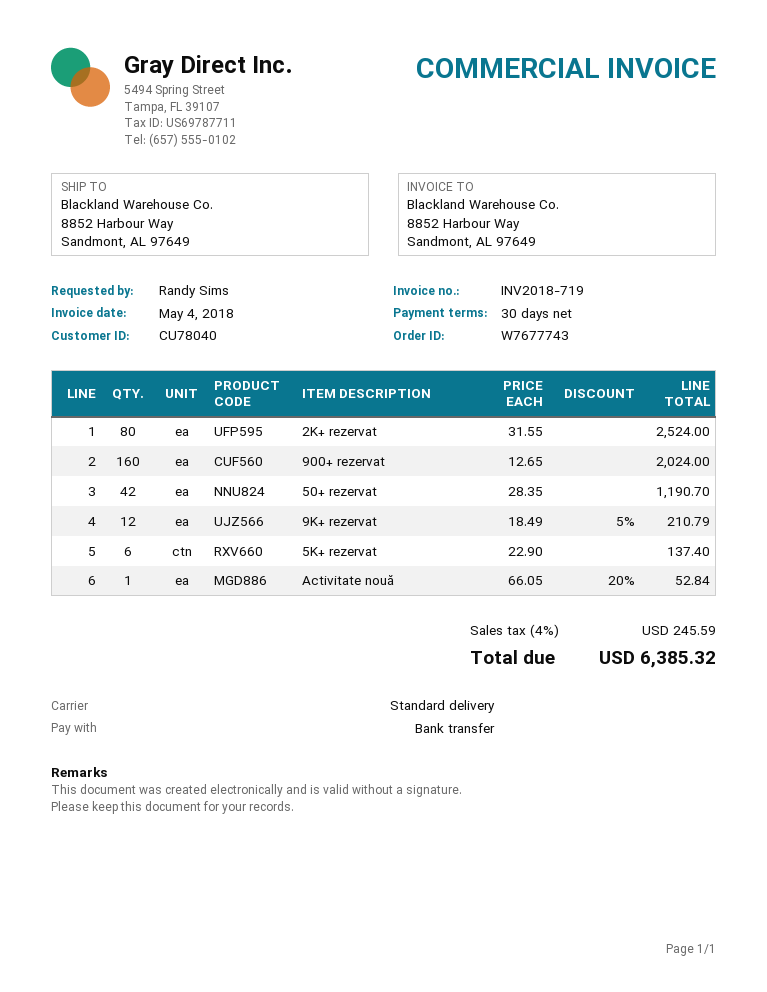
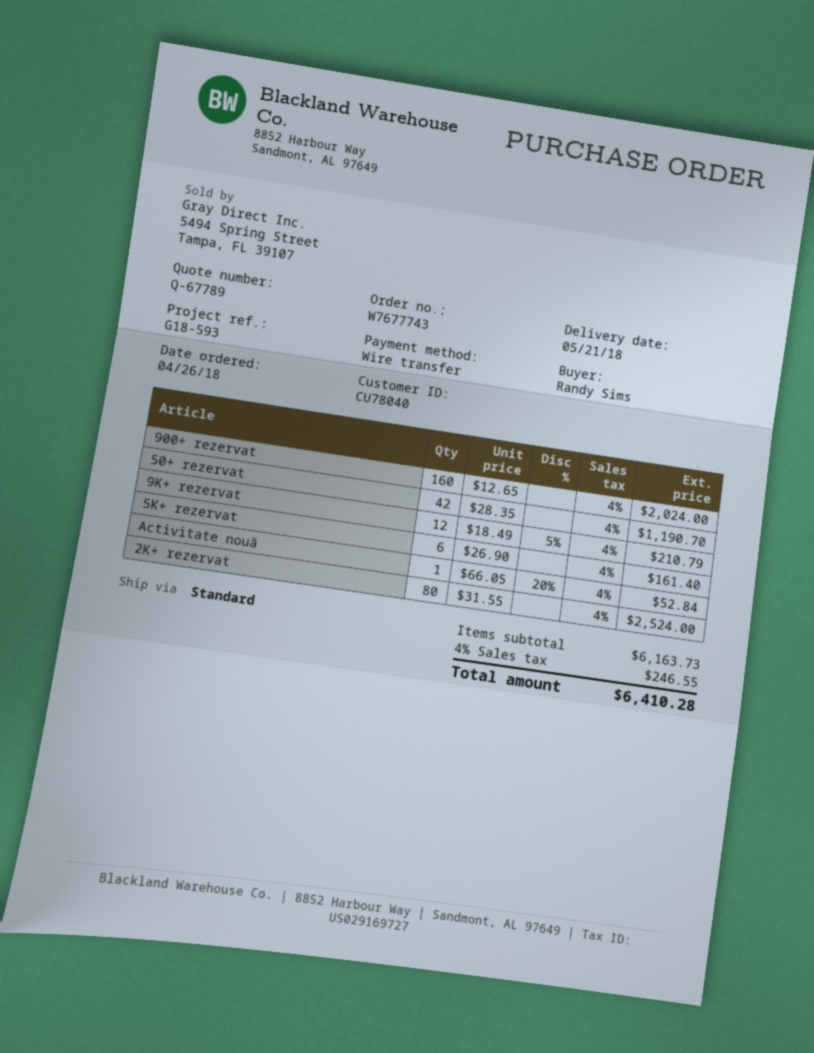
5K+ rezervat: 6 x 22.90 = 137.40 -> 6 x 26.90 = 161.40
tax: 4% = 245.59 -> 4% = 246.55
total: 6385.32 -> 6410.28

